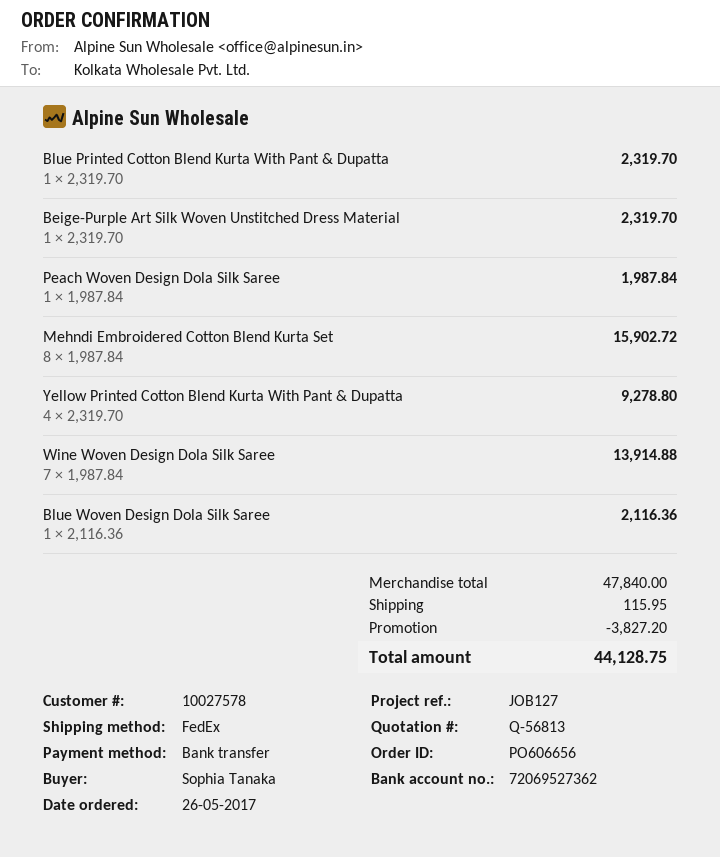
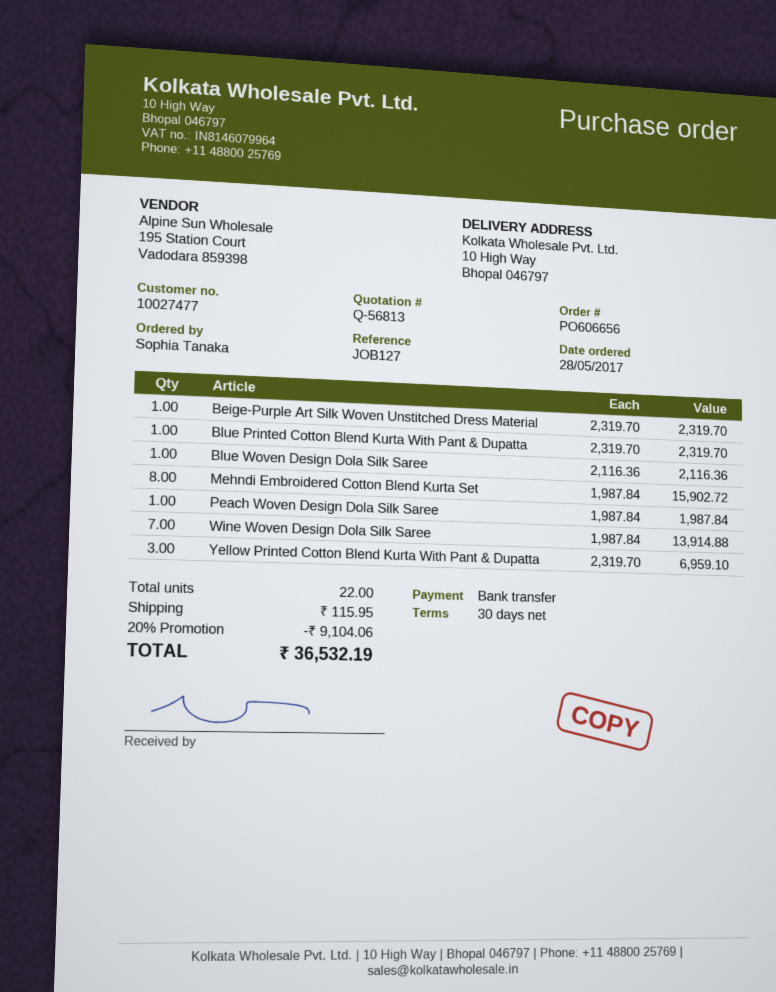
order date: 2017-05-26 -> 2017-05-28
customer number: 10027578 -> 10027477
Yellow Printed Cotton Blend Kurta With Pant & Dupatta: 4 x 2319.70 = 9278.80 -> 3 x 2319.70 = 6959.10
discount: 3827.20 -> 9104.06
total: 44128.75 -> 36532.19

